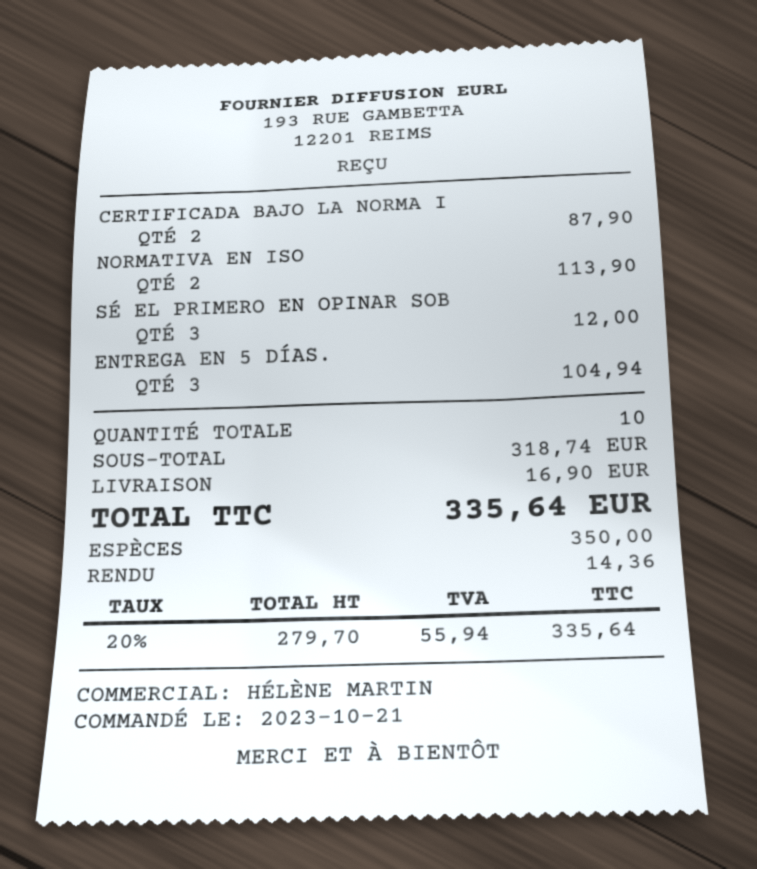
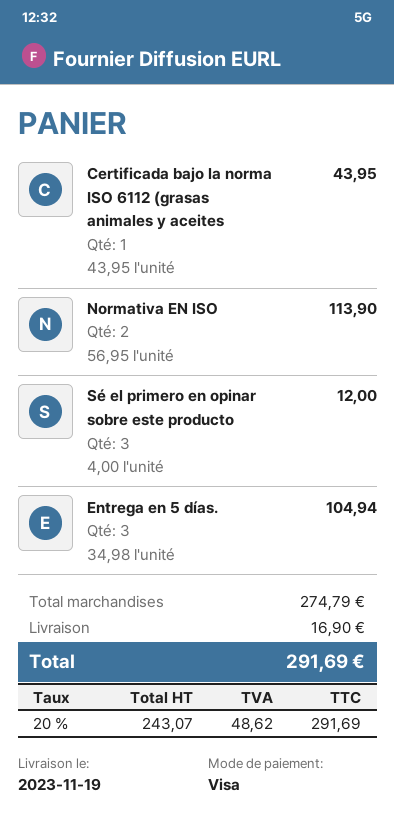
payment method: cash -> Visa
CERTIFICADA BAJO LA NORMA I: 2 for 87.90 -> 1 for 43.95
subtotal: 318.74 -> 274.79
net: 279.70 -> 243.07
tax: 20% = 55.94 -> 20% = 48.62
total: 335.64 -> 291.69

